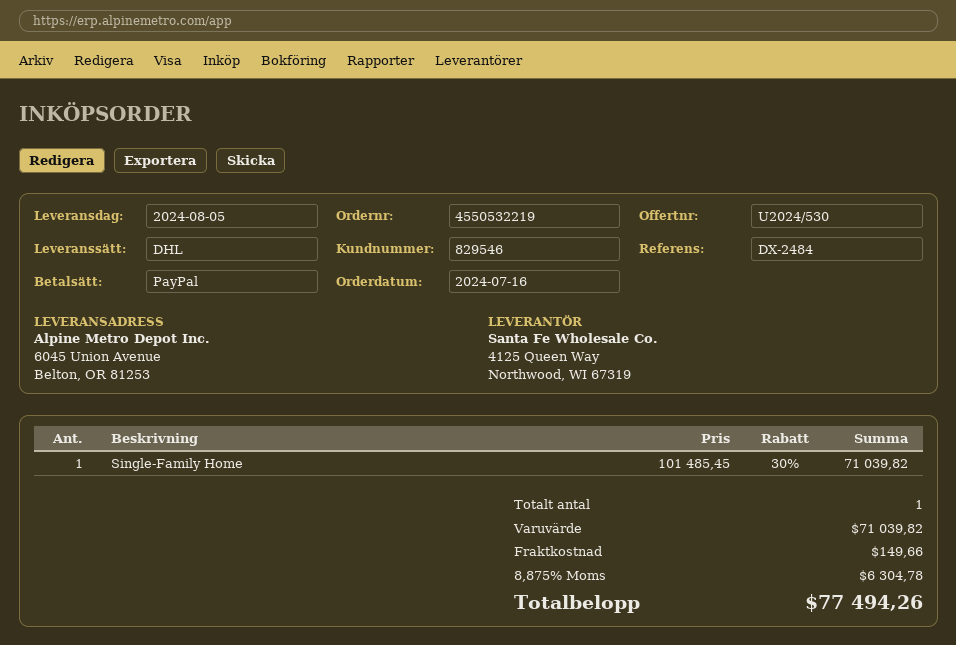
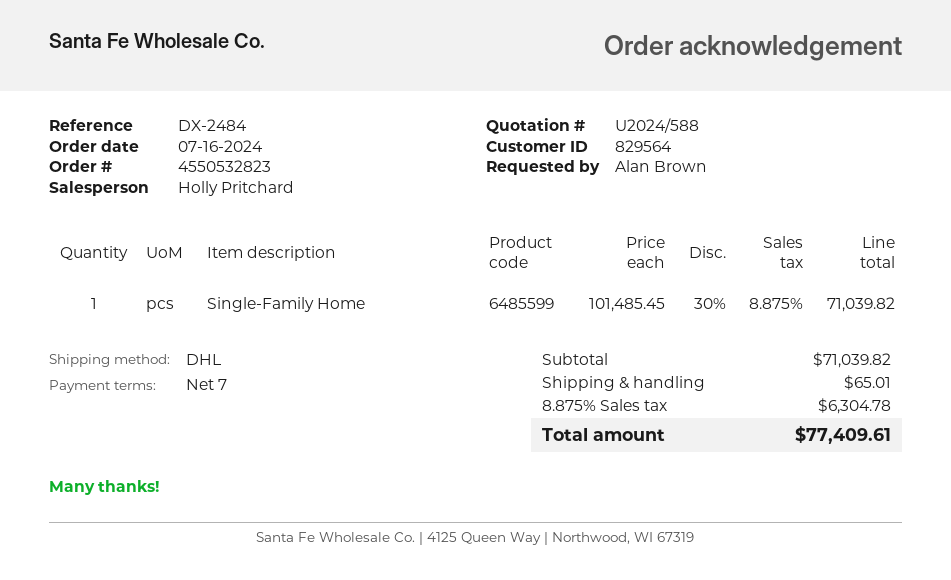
quote number: U2024/530 -> U2024/588
order number: 4550532219 -> 4550532823
customer number: 829546 -> 829564
shipping: 149.66 -> 65.01
total: 77494.26 -> 77409.61

